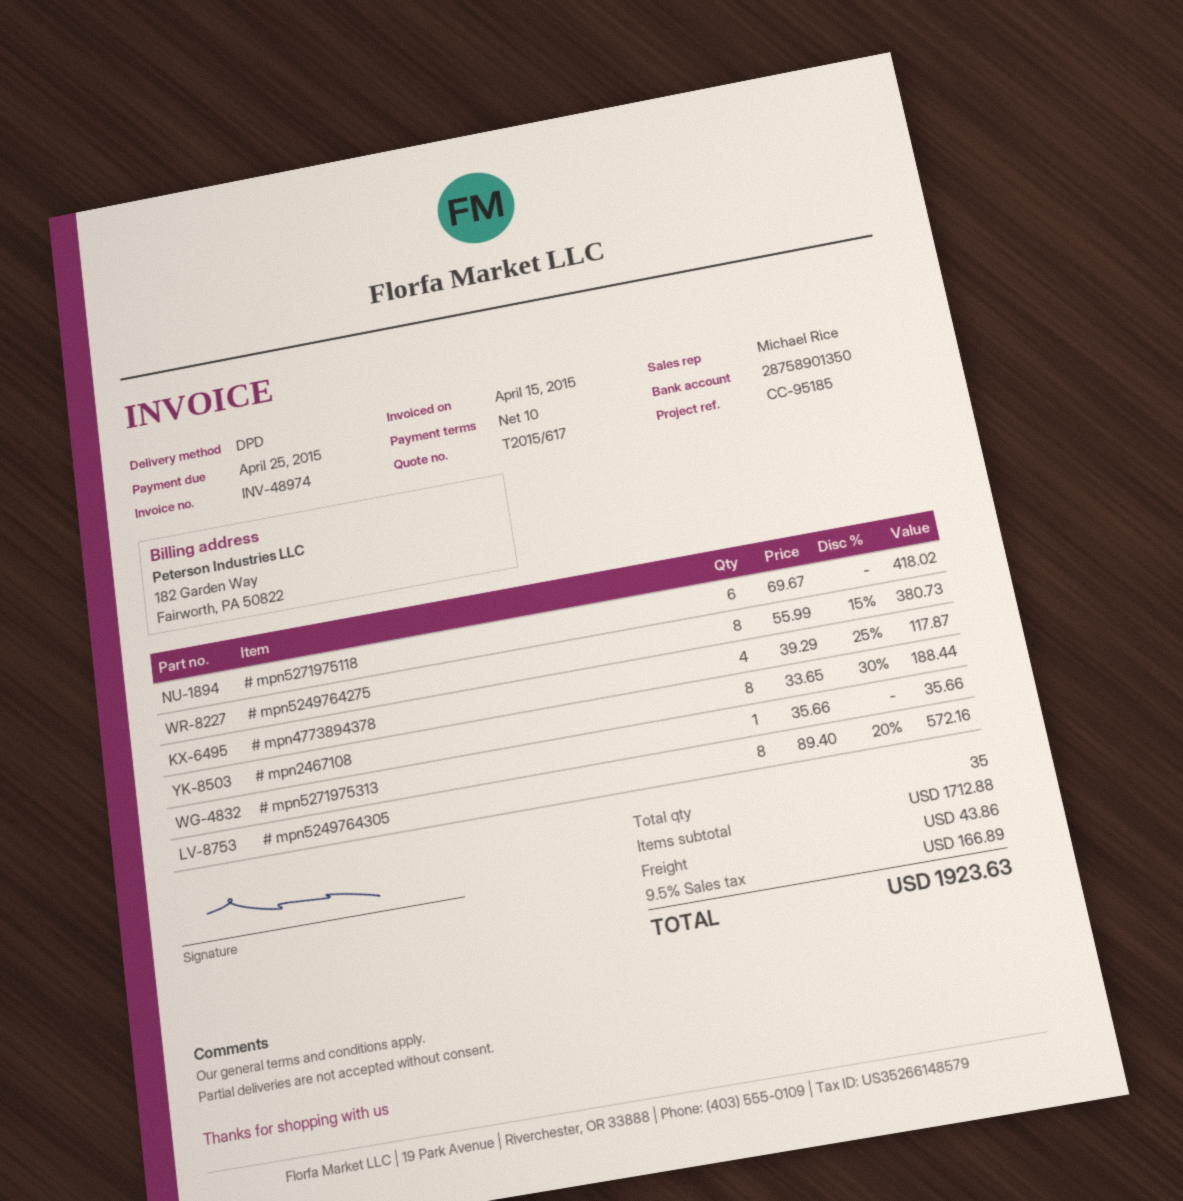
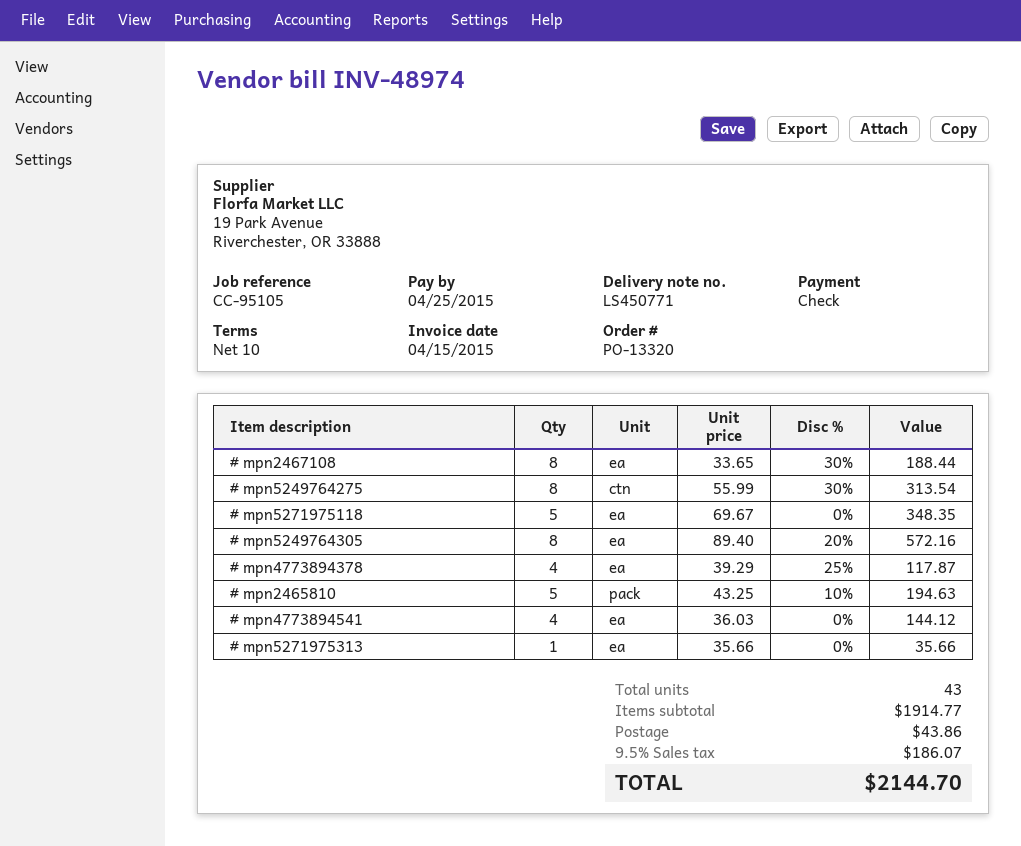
reference: CC-95185 -> CC-95105
# mpn5271975118: 6 x 69.67 = 418.02 -> 5 x 69.67 = 348.35
# mpn5249764275: 8 x 55.99 - 15% = 380.73 -> 8 x 55.99 - 30% = 313.54
# mpn2465810: none -> 5 x 43.25 - 10% = 194.63
# mpn4773894541: none -> 4 x 36.03 = 144.12
total quantity: 35 -> 43
subtotal: 1712.88 -> 1914.77
tax: 9.5% = 166.89 -> 9.5% = 186.07
total: 1923.63 -> 2144.70

